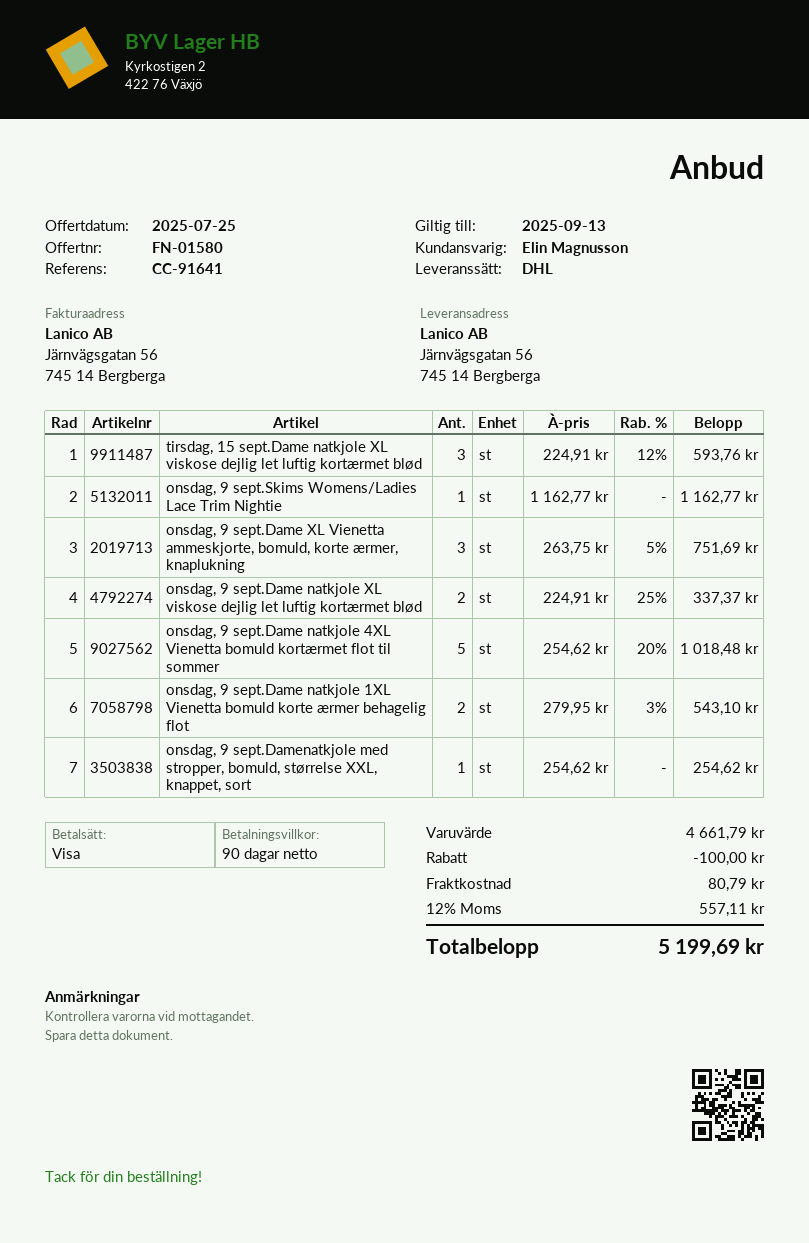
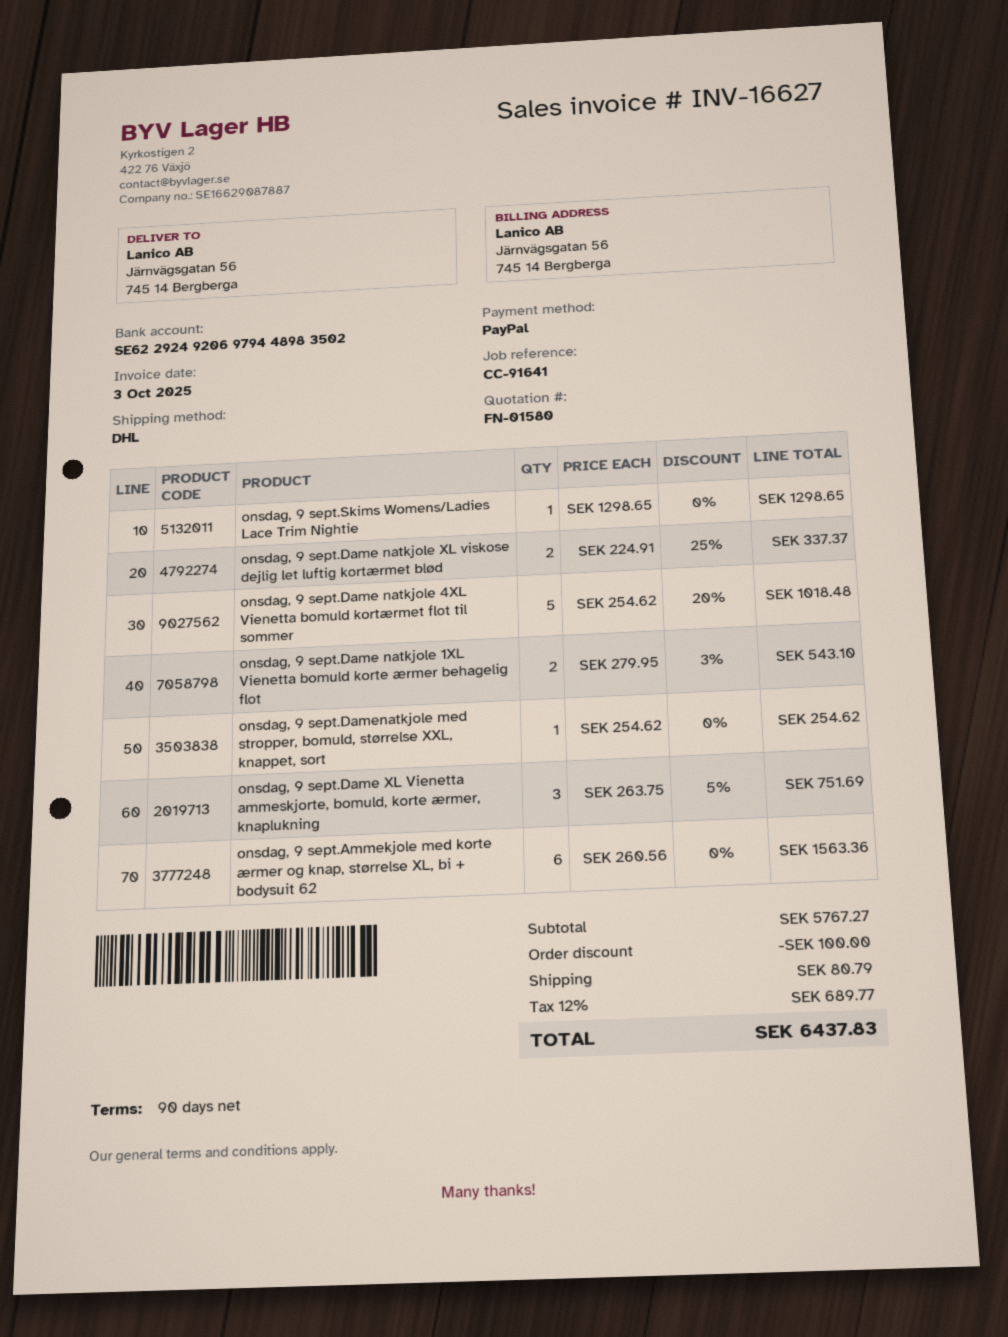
payment method: Visa -> PayPal
tirsdag, 15 sept.Dame natkjole XL viskose dejlig let luftig kortærmet blød: 3 x 224.91 - 12% = 593.76 -> none
onsdag, 9 sept.Skims Womens/Ladies Lace Trim Nightie: 1 x 1162.77 = 1162.77 -> 1 x 1298.65 = 1298.65
onsdag, 9 sept.Ammekjole med korte ærmer og knap, størrelse XL, bi + bodysuit 62: none -> 6 x 260.56 = 1563.36
subtotal: 4661.79 -> 5767.27
tax: 12% = 557.11 -> 12% = 689.77
total: 5199.69 -> 6437.83

